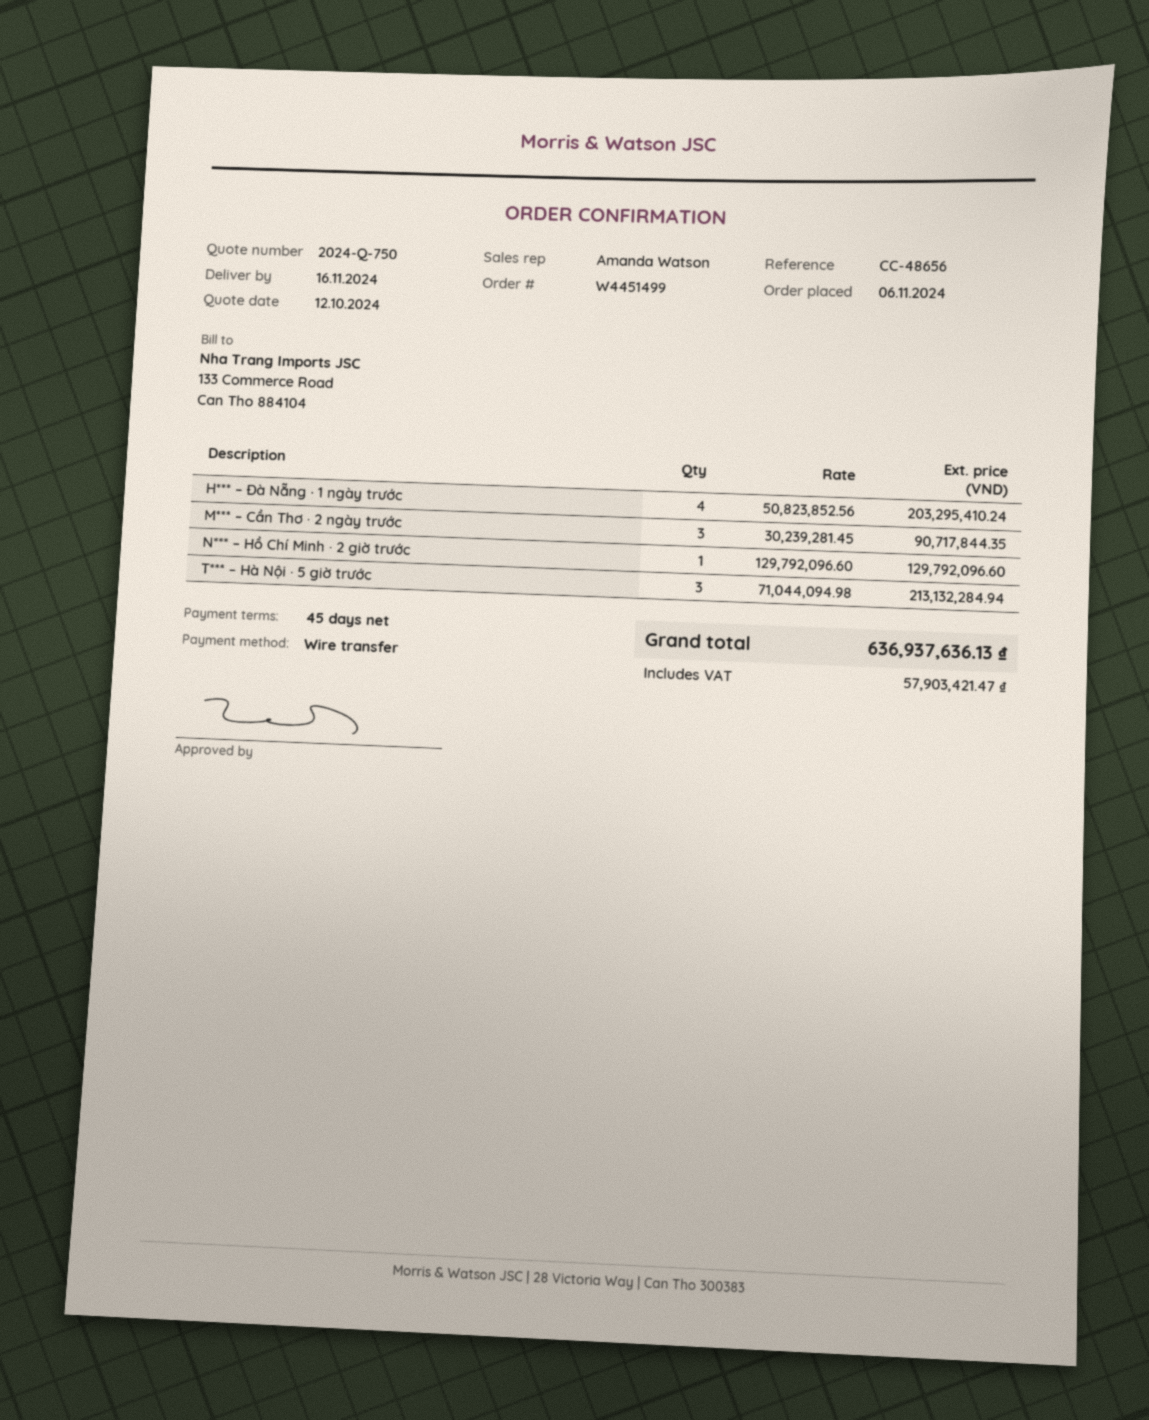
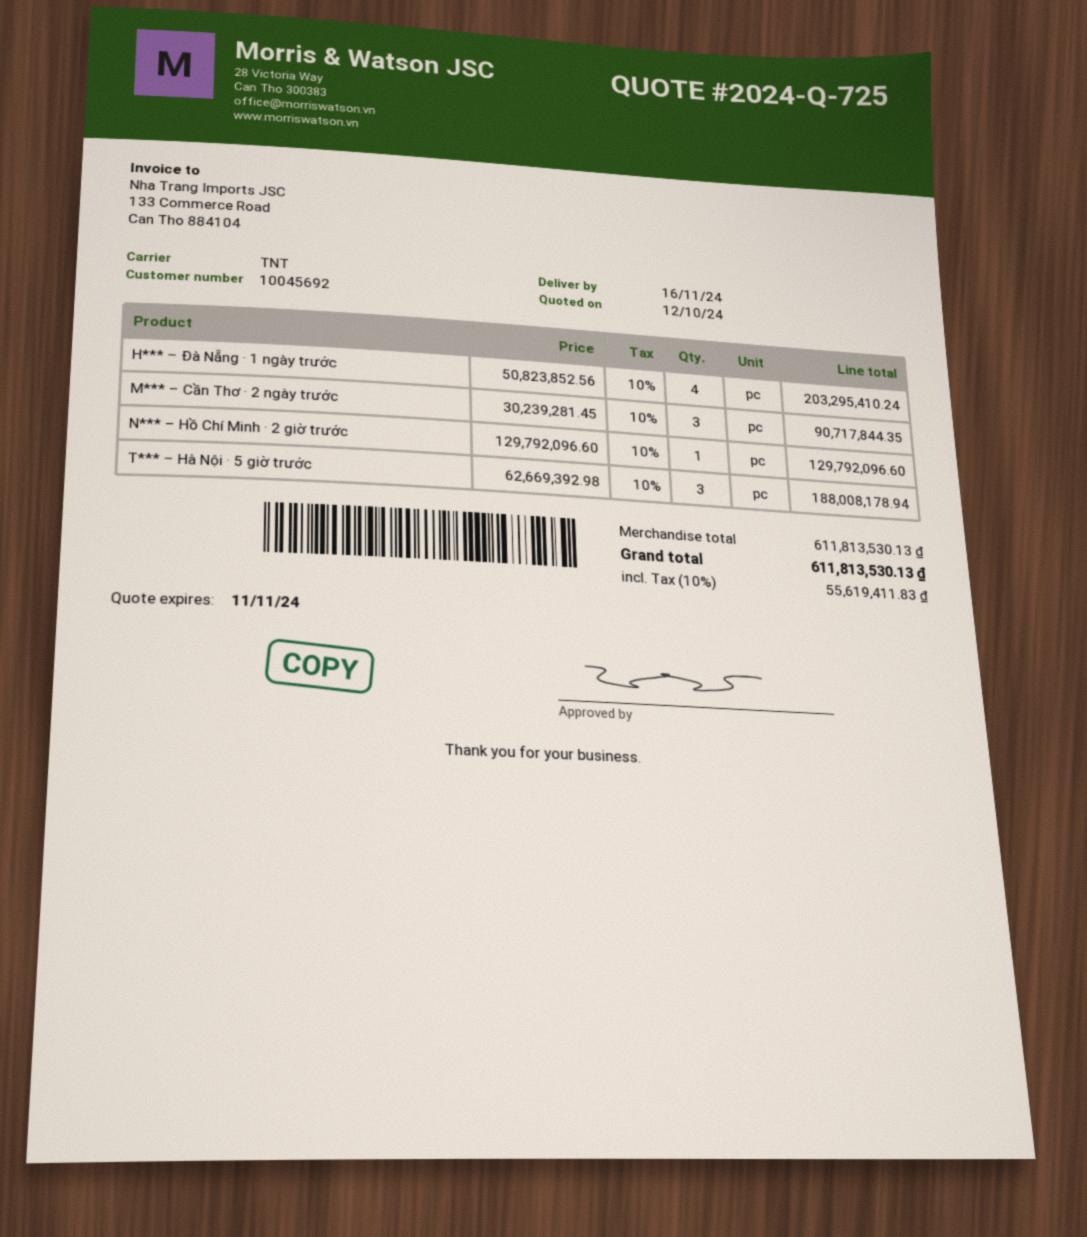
quote number: 2024-Q-750 -> 2024-Q-725
T*** – Hà Nội · 5 giờ trước: 3 x 71044094.98 = 213132284.94 -> 3 x 62669392.98 = 188008178.94
tax: 57903421.47 -> 55619411.83
total: 636937636.13 -> 611813530.13

